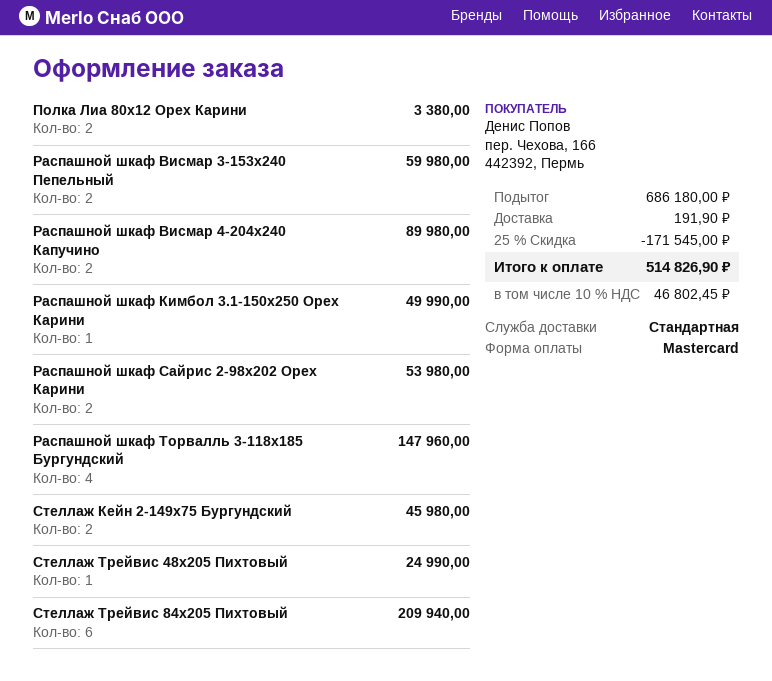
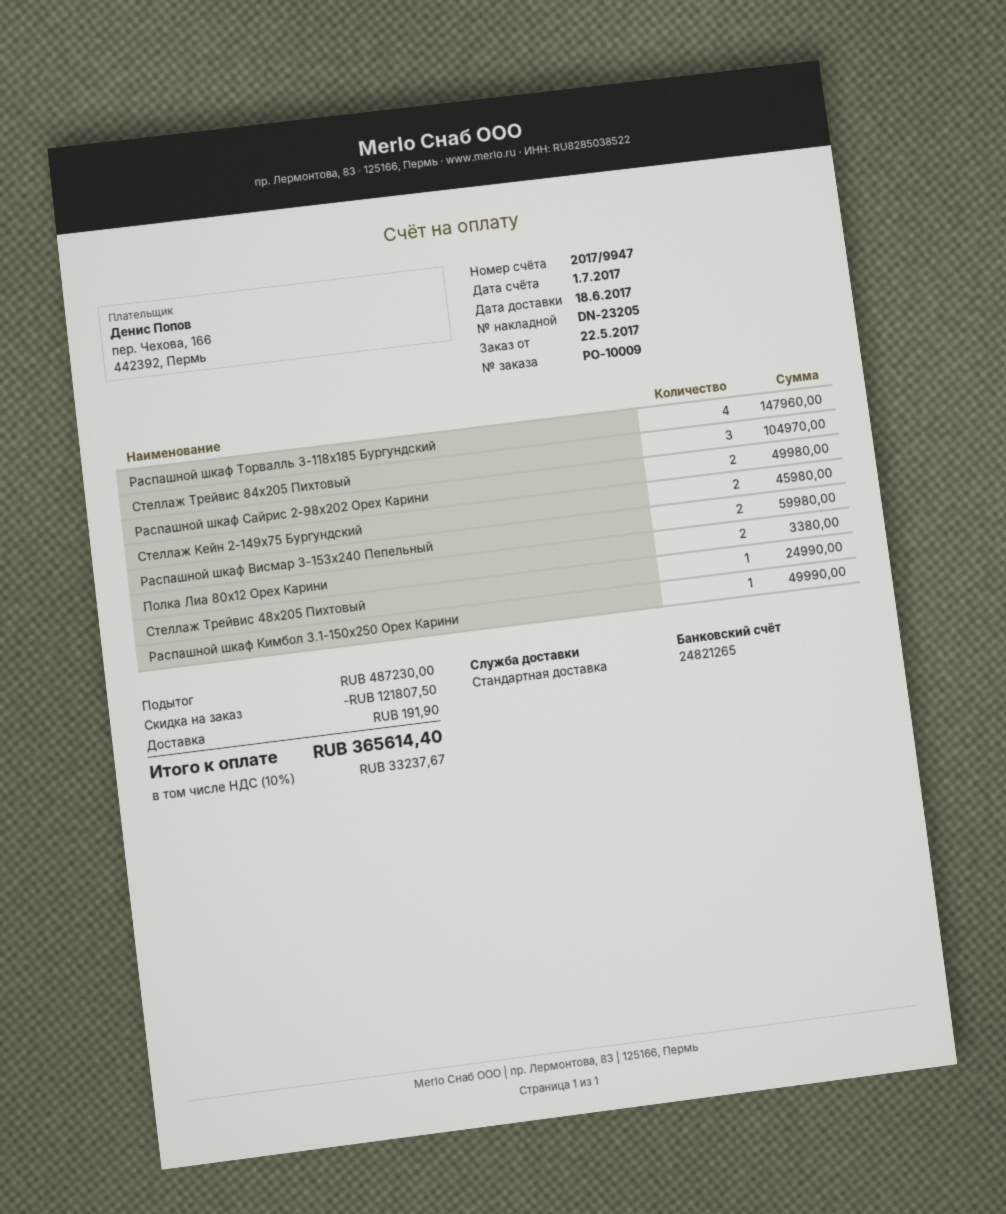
Распашной шкаф Висмар 4-204x240 Капучино: 2 for 89980.00 -> none
Распашной шкаф Сайрис 2-98x202 Орех Карини: 2 for 53980.00 -> 2 for 49980.00
Стеллаж Трейвис 84x205 Пихтовый: 6 for 209940.00 -> 3 for 104970.00
subtotal: 686180.00 -> 487230.00
discount: 171545.00 -> 121807.50
tax: 10% = 46802.45 -> 10% = 33237.67
total: 514826.90 -> 365614.40

